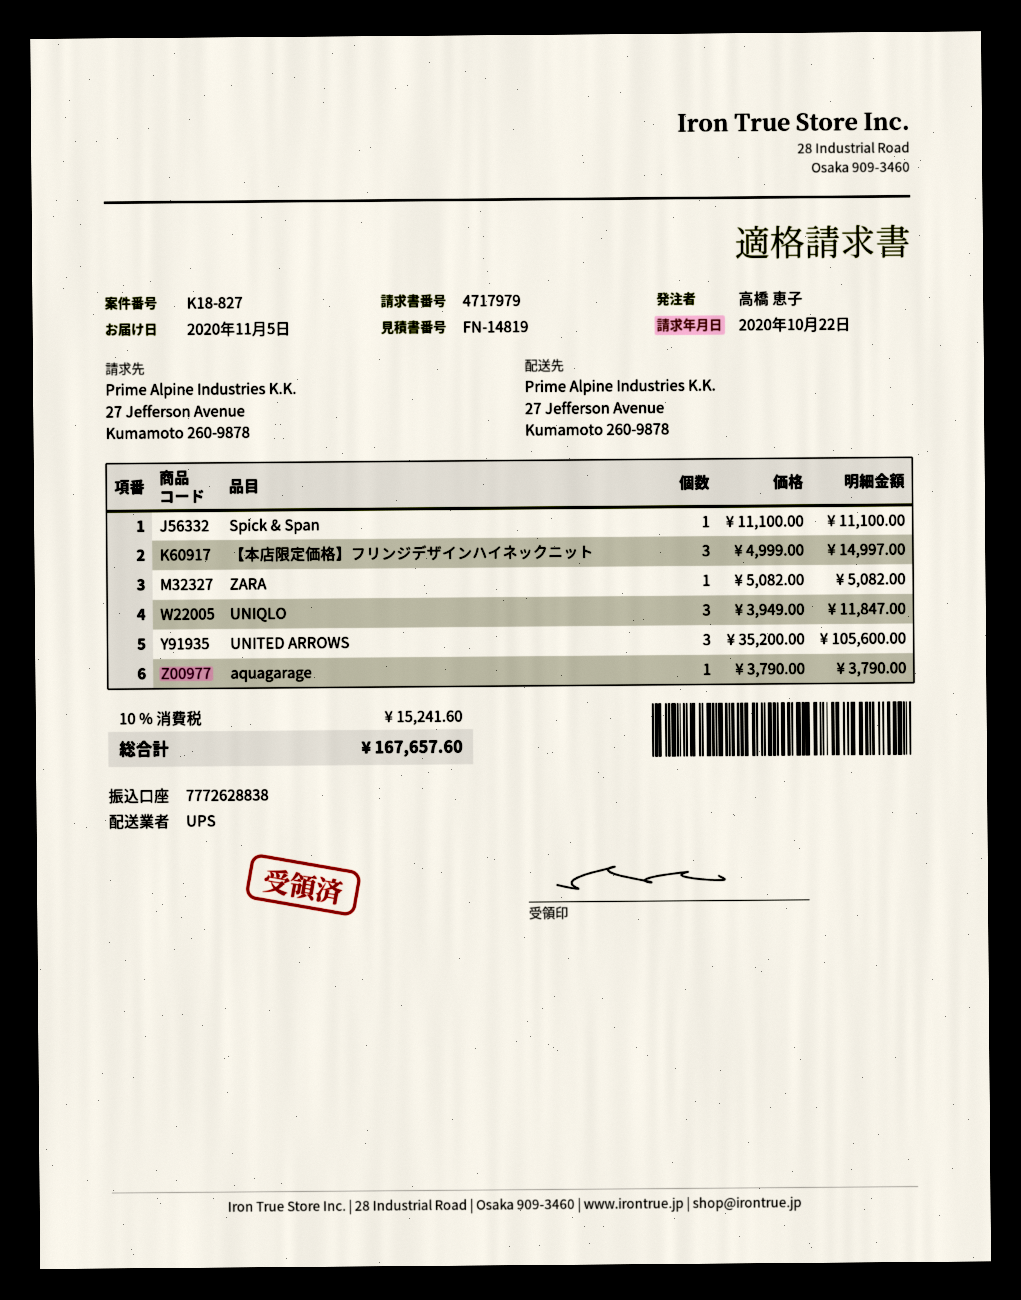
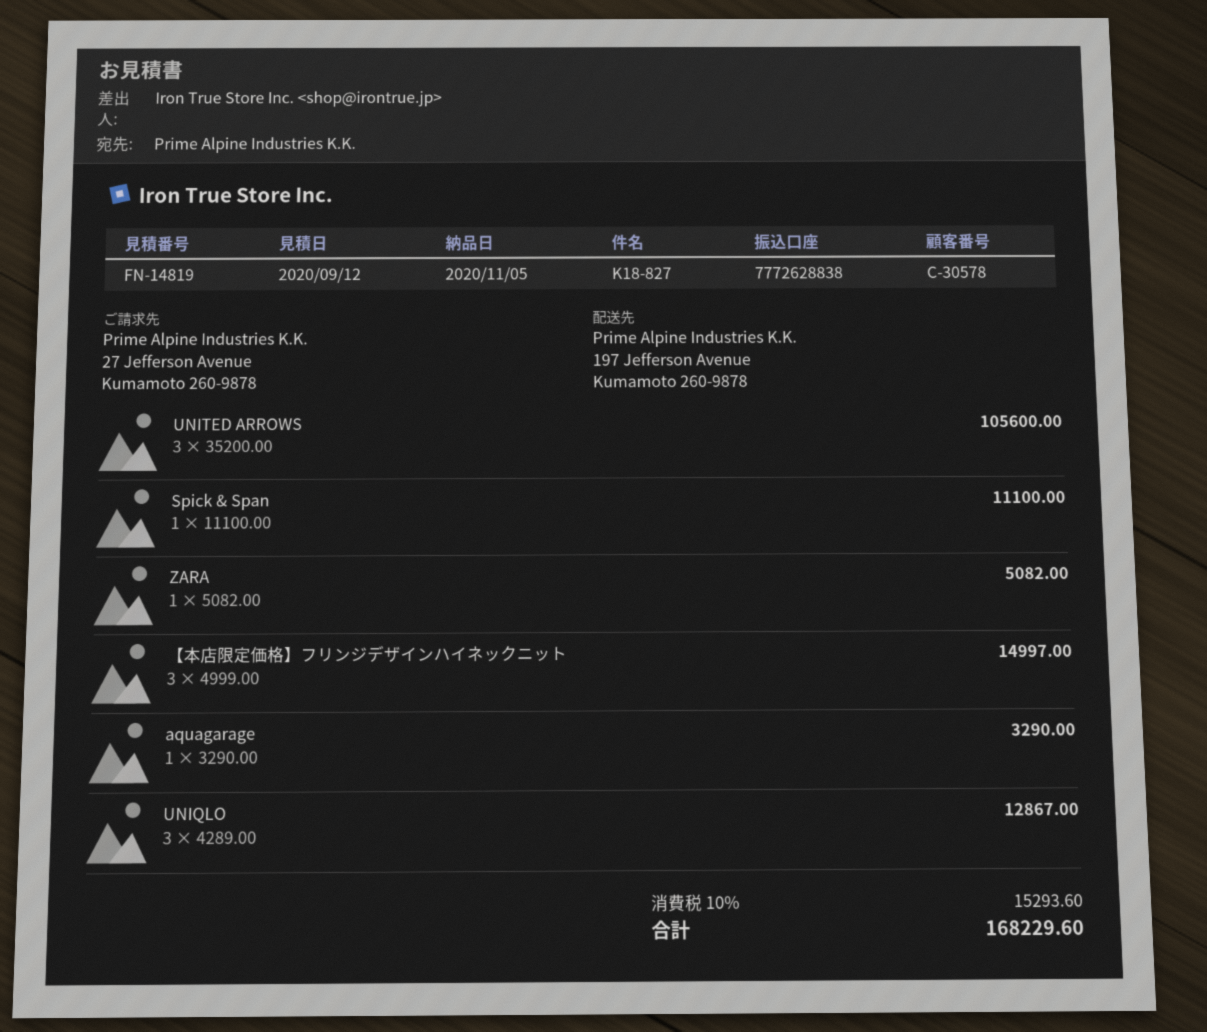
ship to: 27 Jefferson Avenue, Kumamoto 260-9878 -> 197 Jefferson Avenue, Kumamoto 260-9878
UNIQLO: 3 x 3949.00 = 11847.00 -> 3 x 4289.00 = 12867.00
aquagarage: 1 x 3790.00 = 3790.00 -> 1 x 3290.00 = 3290.00
tax: 10% = 15241.60 -> 10% = 15293.60
total: 167657.60 -> 168229.60

